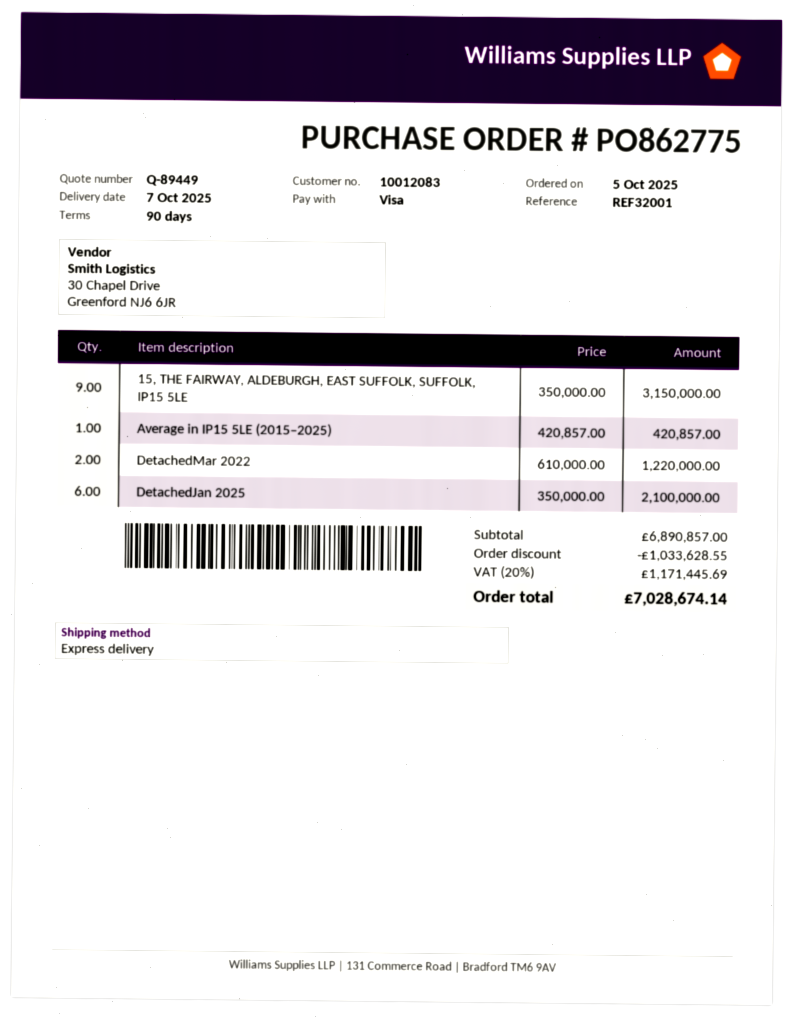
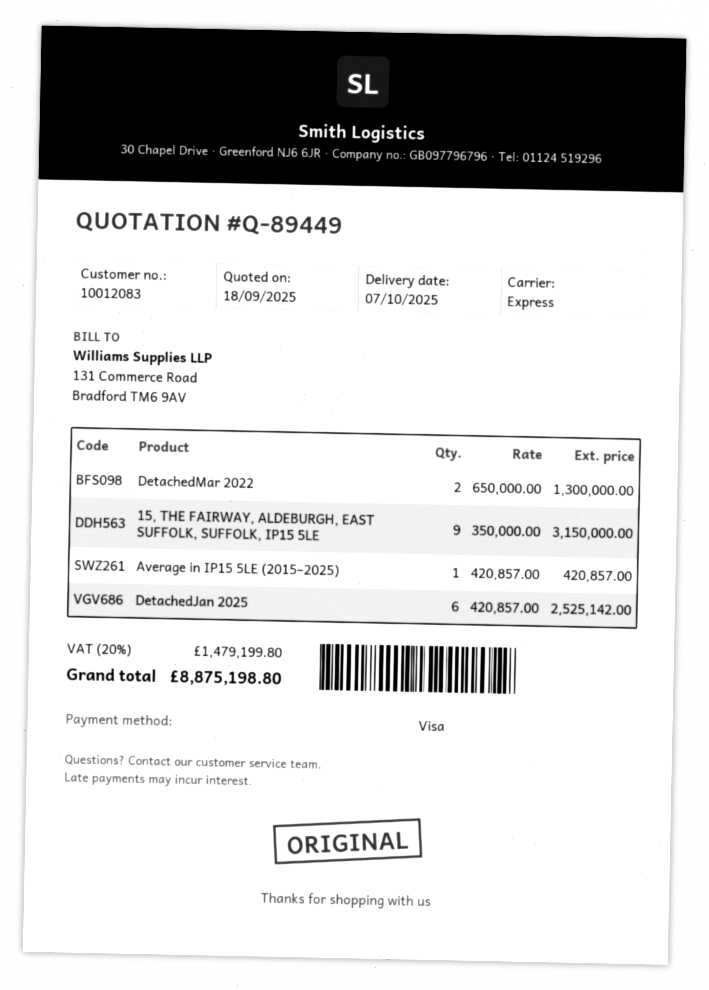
DetachedMar 2022: 2 x 610000.00 = 1220000.00 -> 2 x 650000.00 = 1300000.00
DetachedJan 2025: 6 x 350000.00 = 2100000.00 -> 6 x 420857.00 = 2525142.00
discount: 1033628.55 -> none
tax: 20% = 1171445.69 -> 20% = 1479199.80
total: 7028674.14 -> 8875198.80

